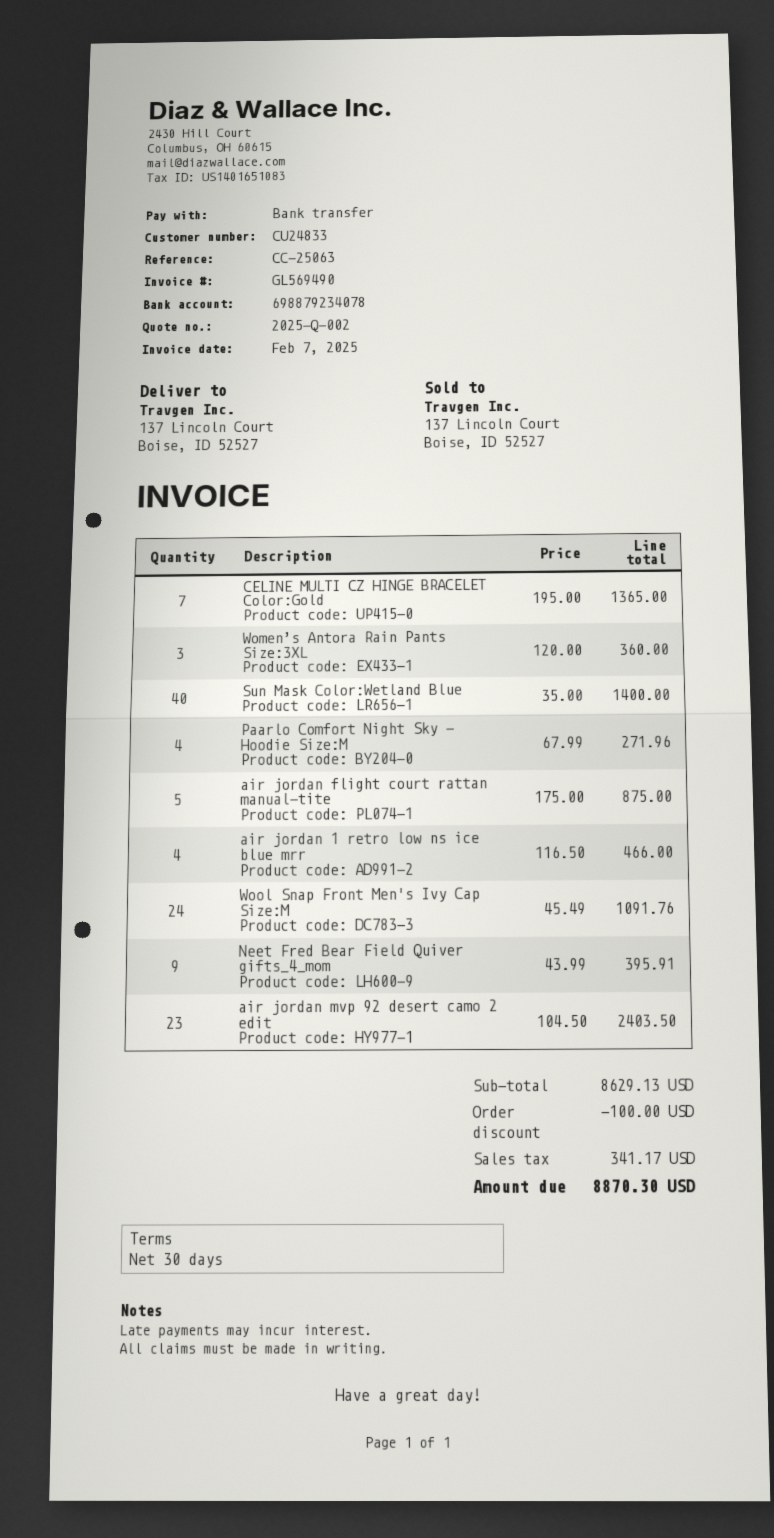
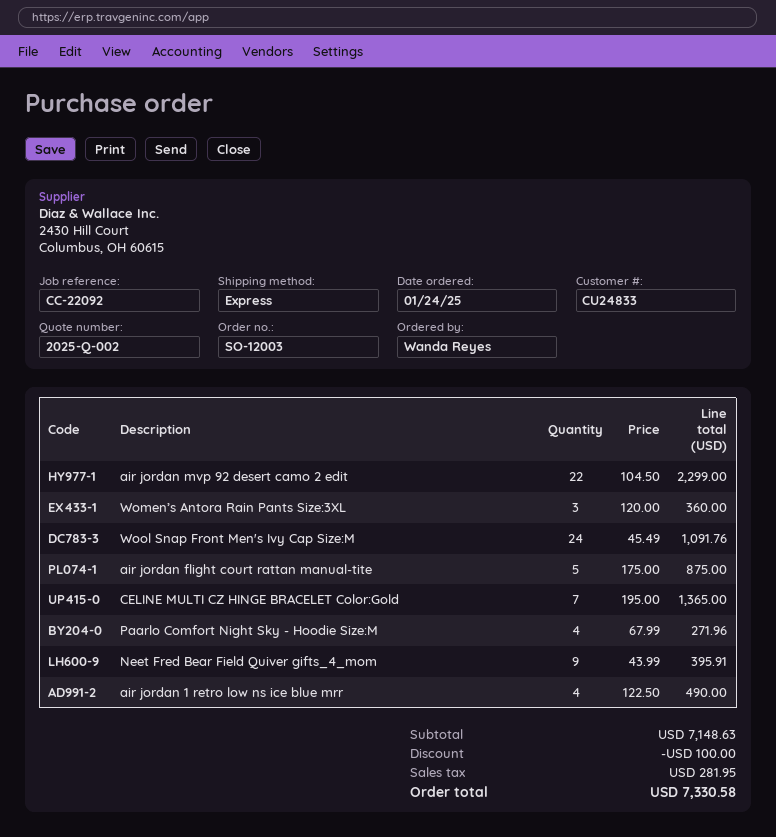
reference: CC-25063 -> CC-22092
Sun Mask Color:Wetland Blue: 40 x 35.00 = 1400.00 -> none
air jordan 1 retro low ns ice blue mrr: 4 x 116.50 = 466.00 -> 4 x 122.50 = 490.00
air jordan mvp 92 desert camo 2 edit: 23 x 104.50 = 2403.50 -> 22 x 104.50 = 2299.00
subtotal: 8629.13 -> 7148.63
tax: 341.17 -> 281.95
total: 8870.30 -> 7330.58

